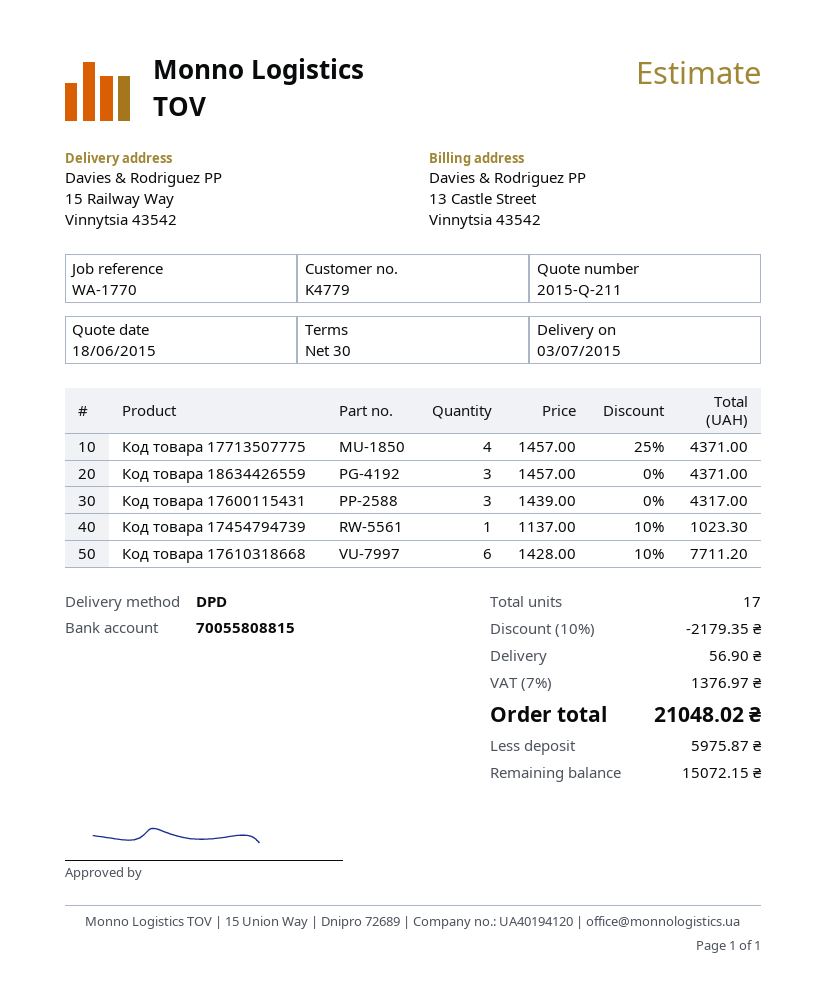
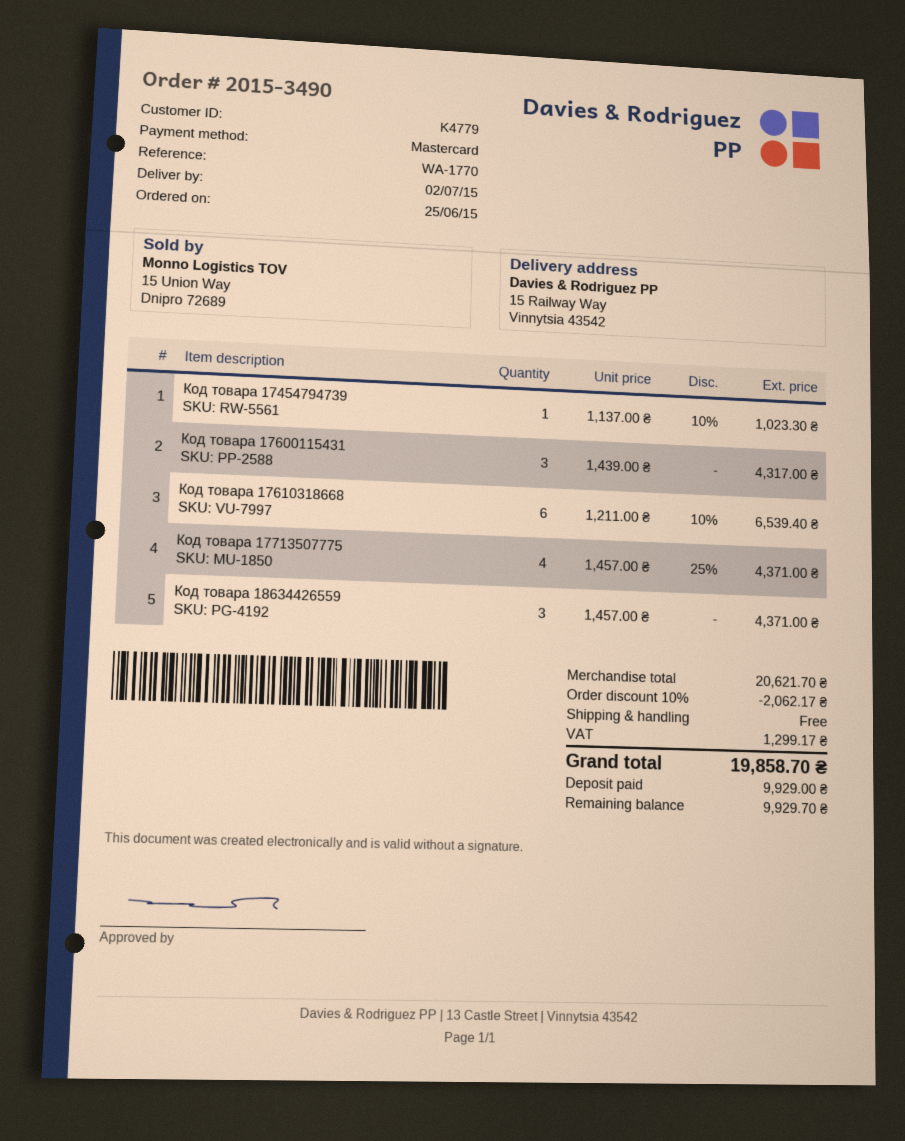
delivery date: 2015-07-03 -> 2015-07-02
Код товара 17610318668: 6 x 1428.00 - 10% = 7711.20 -> 6 x 1211.00 - 10% = 6539.40
discount: 10% = 2179.35 -> 10% = 2062.17
shipping: 56.90 -> 0.00
tax: 1376.97 -> 1299.17
total: 21048.02 -> 19858.70
deposit: 5975.87 -> 9929.00
balance: 15072.15 -> 9929.70

